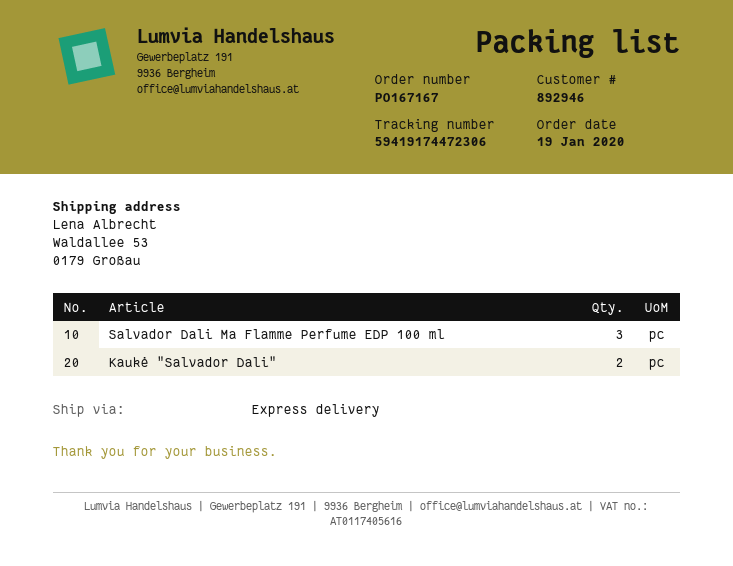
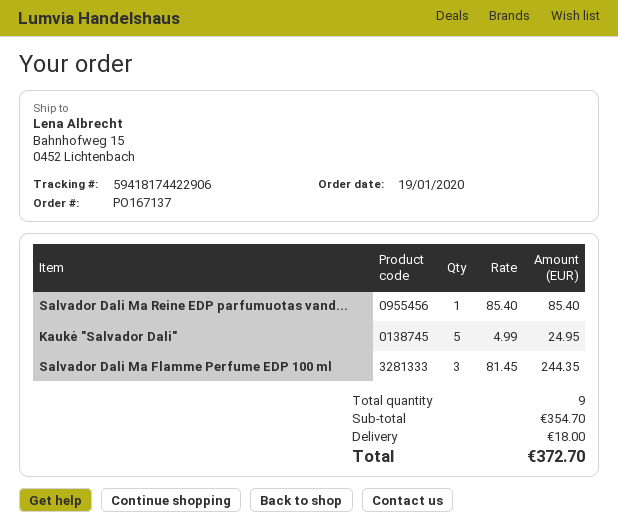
order number: PO167167 -> PO167137
tracking number: 59419174472306 -> 59418174422906
ship to: Waldallee 53, 0179 Großau -> Bahnhofweg 15, 0452 Lichtenbach
Kaukė "Salvador Dali": 2 -> 5
Salvador Dali Ma Reine EDP parfumuotas vand...: none -> 1

